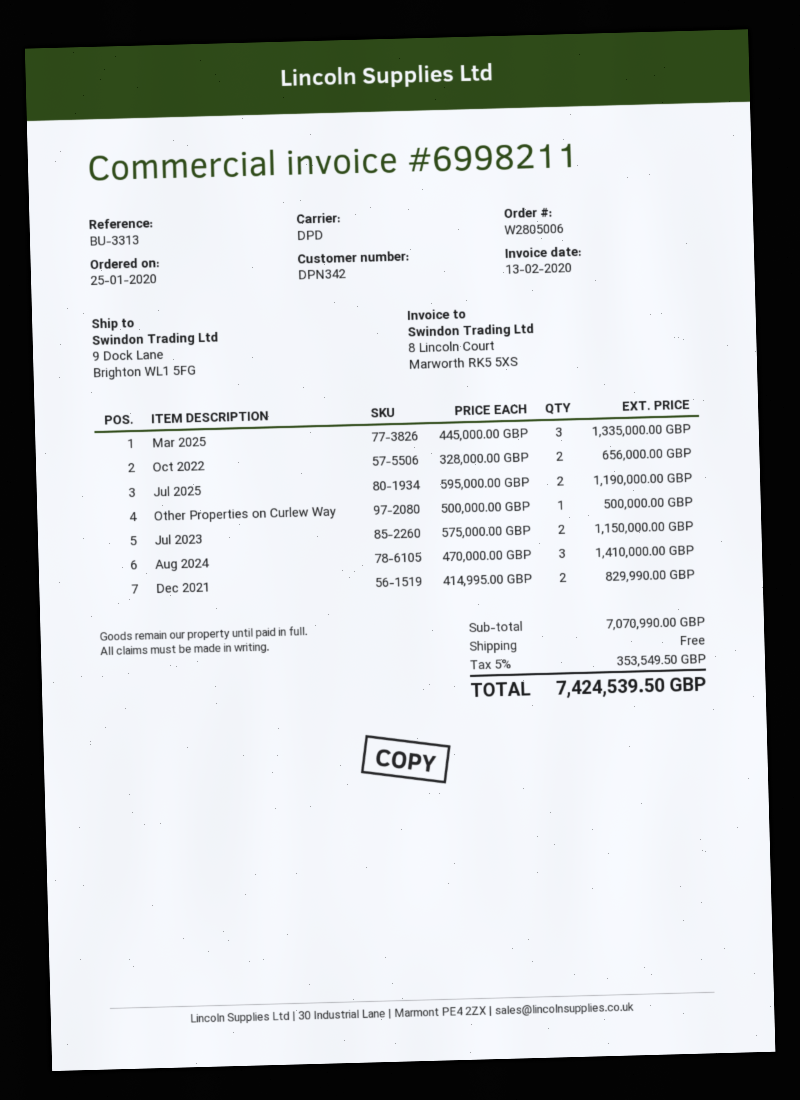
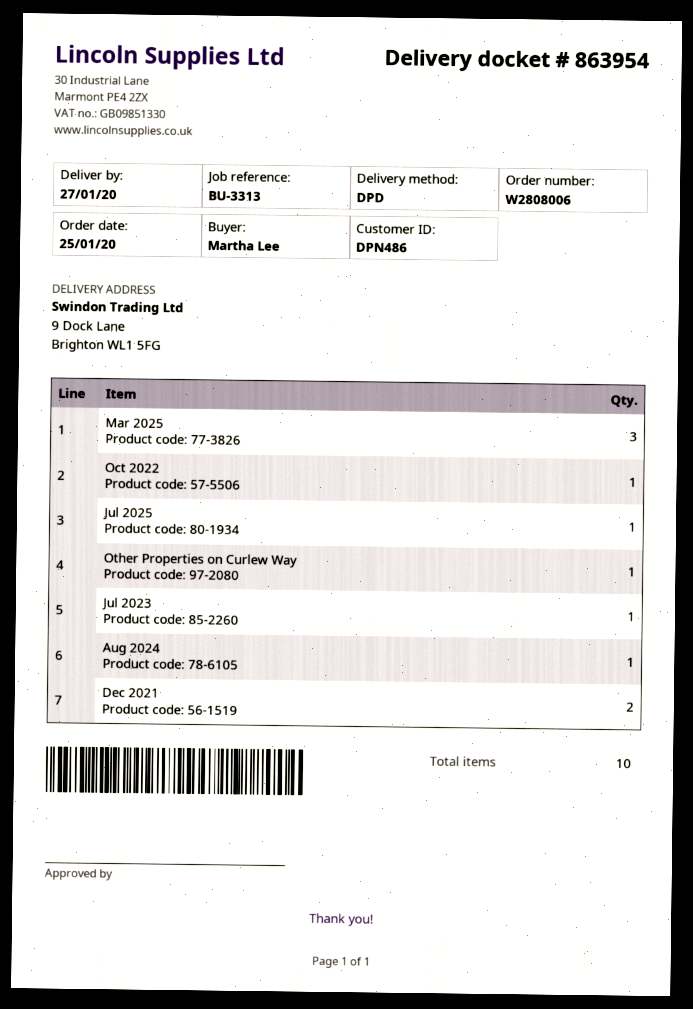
order number: W2805006 -> W2808006
customer number: DPN342 -> DPN486
Oct 2022: 2 -> 1
Jul 2025: 2 -> 1
Jul 2023: 2 -> 1
Aug 2024: 3 -> 1

